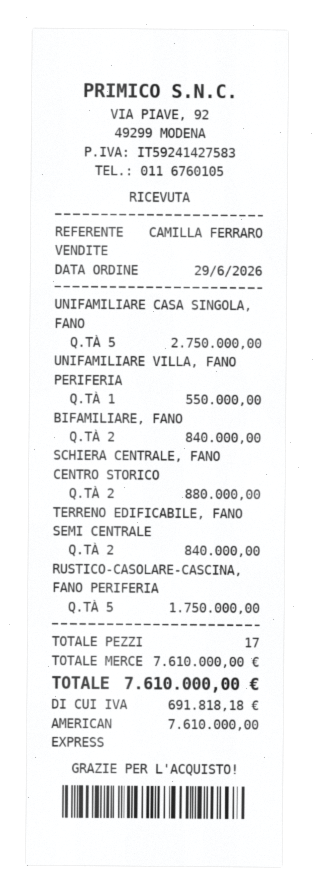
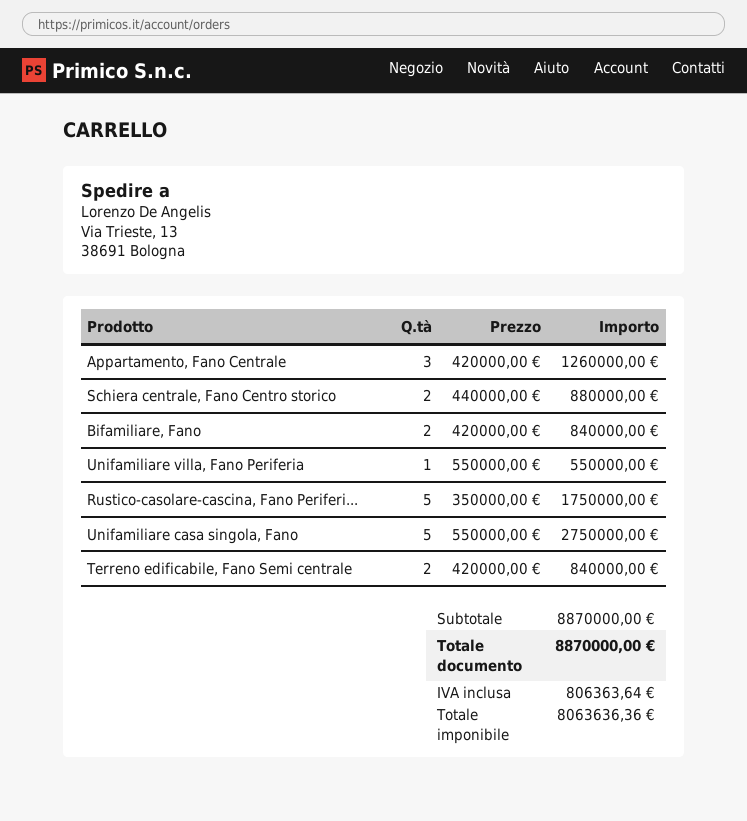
Appartamento, Fano Centrale: none -> 3 for 1260000.00
subtotal: 7610000.00 -> 8870000.00
tax: 691818.18 -> 806363.64
total: 7610000.00 -> 8870000.00

